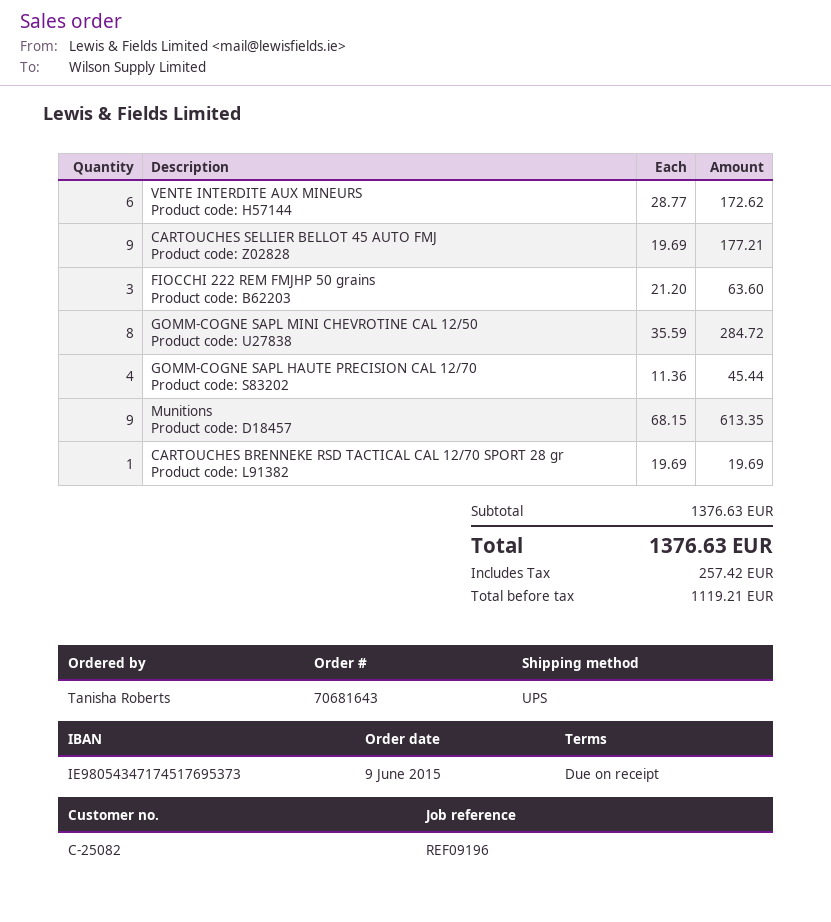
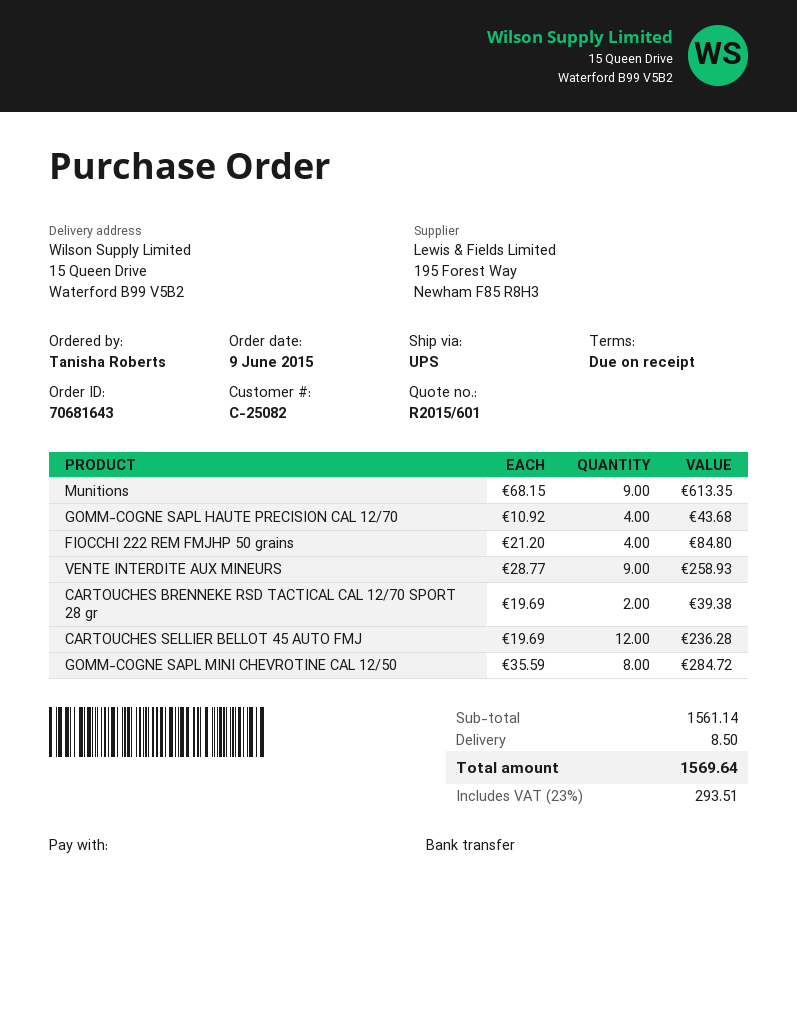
VENTE INTERDITE AUX MINEURS: 6 x 28.77 = 172.62 -> 9 x 28.77 = 258.93
CARTOUCHES SELLIER BELLOT 45 AUTO FMJ: 9 x 19.69 = 177.21 -> 12 x 19.69 = 236.28
FIOCCHI 222 REM FMJHP 50 grains: 3 x 21.20 = 63.60 -> 4 x 21.20 = 84.80
GOMM-COGNE SAPL HAUTE PRECISION CAL 12/70: 4 x 11.36 = 45.44 -> 4 x 10.92 = 43.68
CARTOUCHES BRENNEKE RSD TACTICAL CAL 12/70 SPORT 28 gr: 1 x 19.69 = 19.69 -> 2 x 19.69 = 39.38
subtotal: 1376.63 -> 1561.14
shipping: none -> 8.50
tax: 257.42 -> 293.51
total: 1376.63 -> 1569.64

